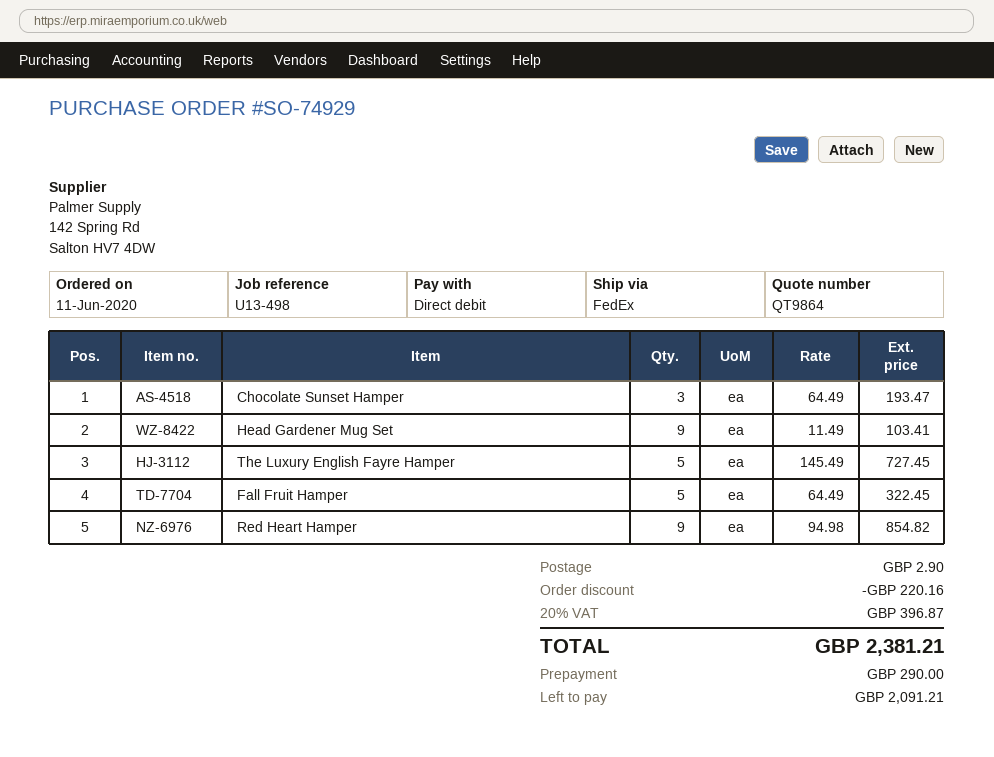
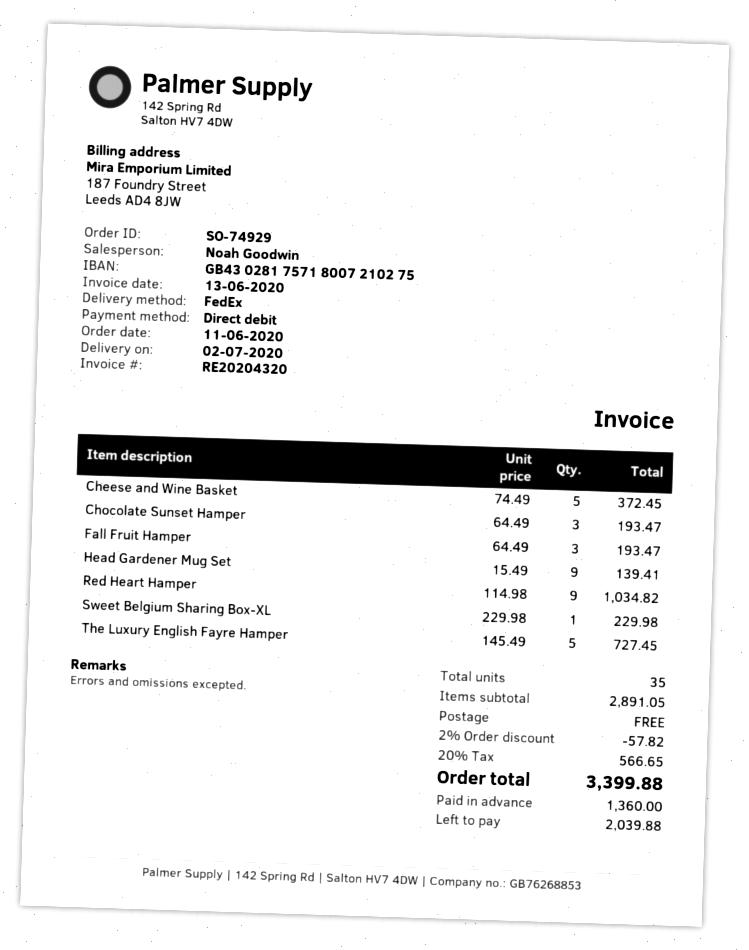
Head Gardener Mug Set: 9 x 11.49 = 103.41 -> 9 x 15.49 = 139.41
Fall Fruit Hamper: 5 x 64.49 = 322.45 -> 3 x 64.49 = 193.47
Red Heart Hamper: 9 x 94.98 = 854.82 -> 9 x 114.98 = 1034.82
Cheese and Wine Basket: none -> 5 x 74.49 = 372.45
Sweet Belgium Sharing Box-XL: none -> 1 x 229.98 = 229.98
discount: 220.16 -> 57.82
shipping: 2.90 -> 0.00
tax: 20% = 396.87 -> 20% = 566.65
total: 2381.21 -> 3399.88
deposit: 290.00 -> 1360.00
balance: 2091.21 -> 2039.88

